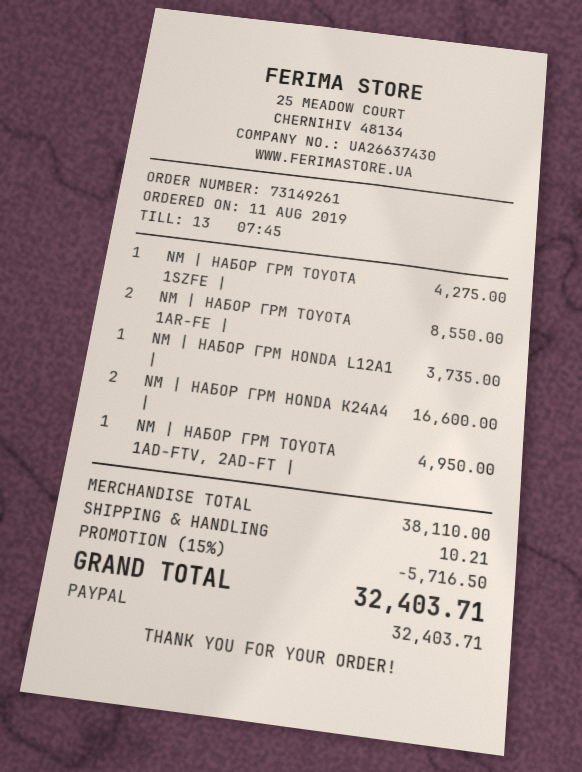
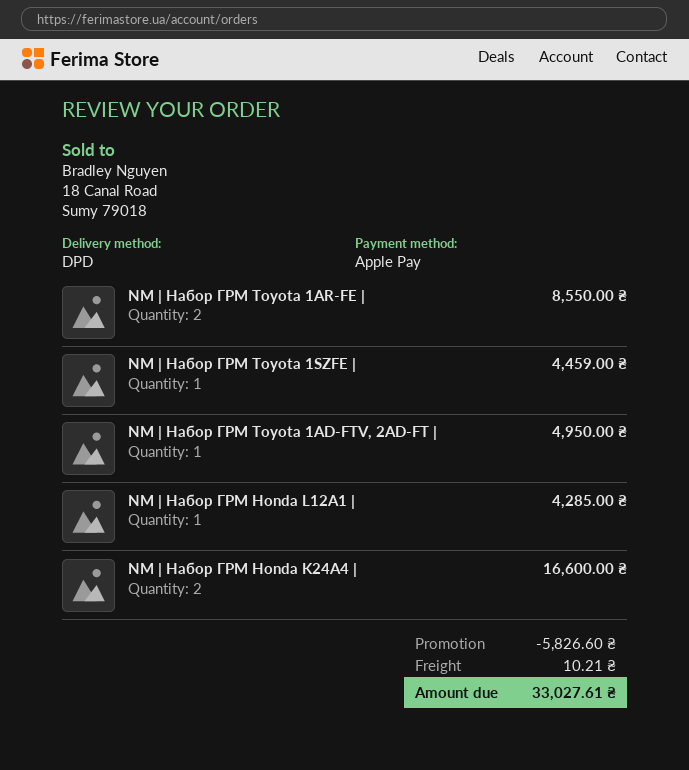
payment method: PayPal -> Apple Pay
NM | НАБОР ГРМ TOYOTA 1SZFE |: 1 for 4275.00 -> 1 for 4459.00
NM | НАБОР ГРМ HONDA L12A1 |: 1 for 3735.00 -> 1 for 4285.00
discount: 5716.50 -> 5826.60
total: 32403.71 -> 33027.61

